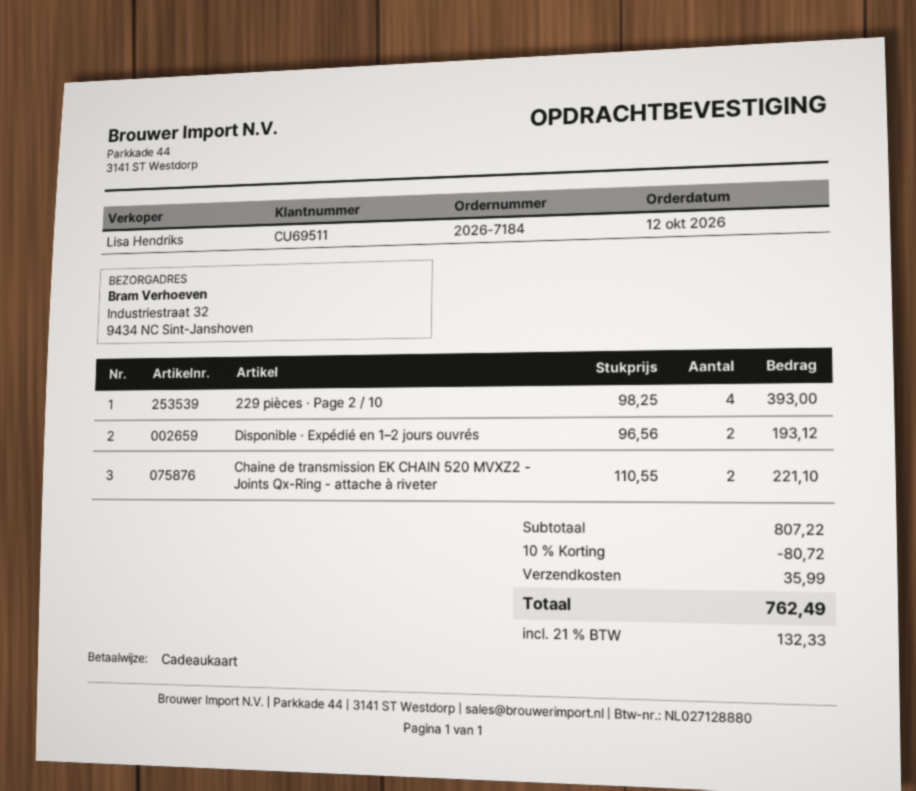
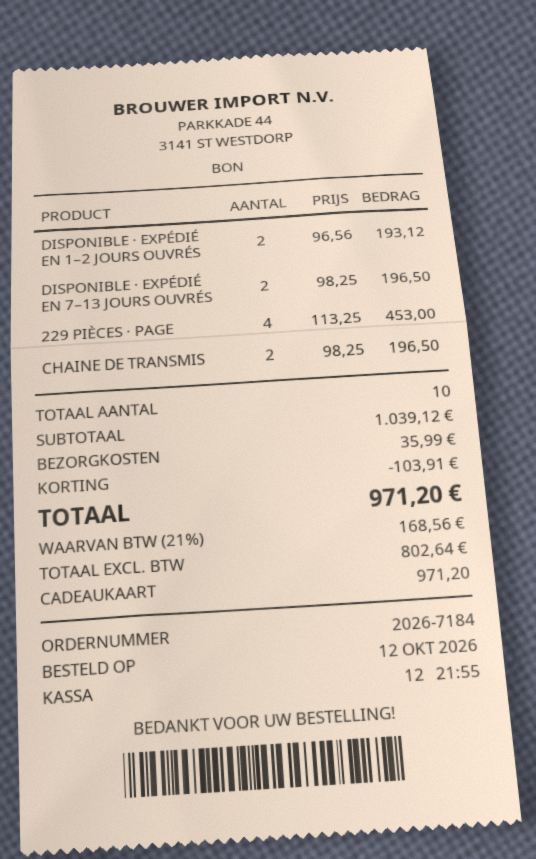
229 pièces · Page 2 / 10: 4 x 98.25 = 393.00 -> 4 x 113.25 = 453.00
Chaine de transmission EK CHAIN 520 MVXZ2 - Joints Qx-Ring - attache à riveter: 2 x 110.55 = 221.10 -> 2 x 98.25 = 196.50
DISPONIBLE · EXPÉDIÉ EN 7–13 JOURS OUVRÉS: none -> 2 x 98.25 = 196.50
subtotal: 807.22 -> 1039.12
discount: 80.72 -> 103.91
tax: 21% = 132.33 -> 21% = 168.56
total: 762.49 -> 971.20

